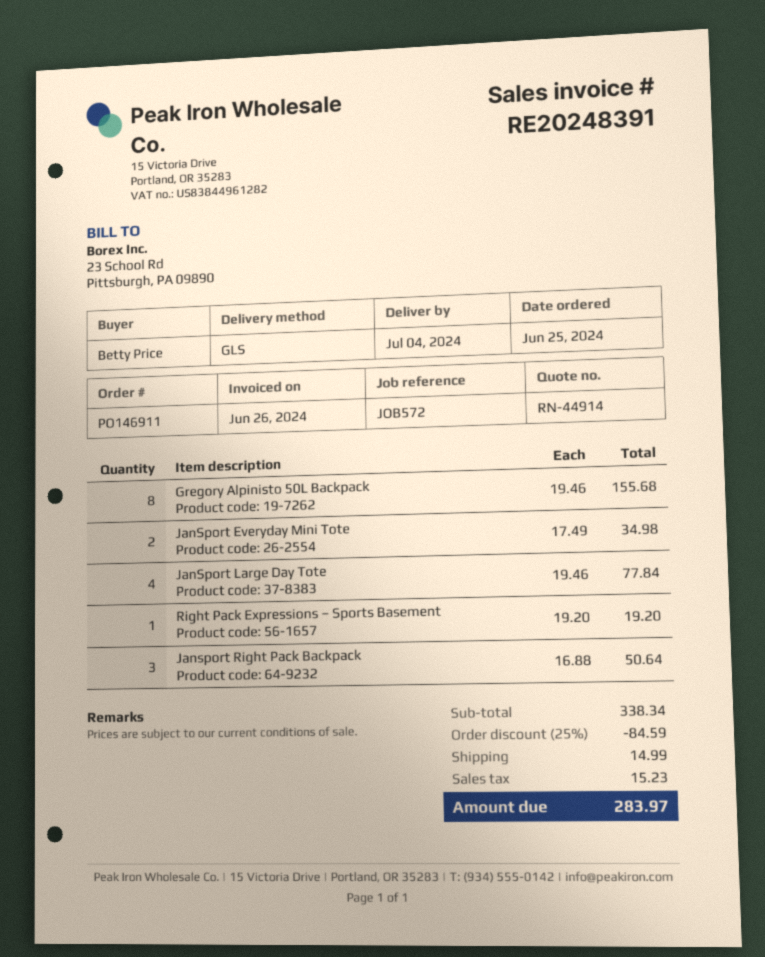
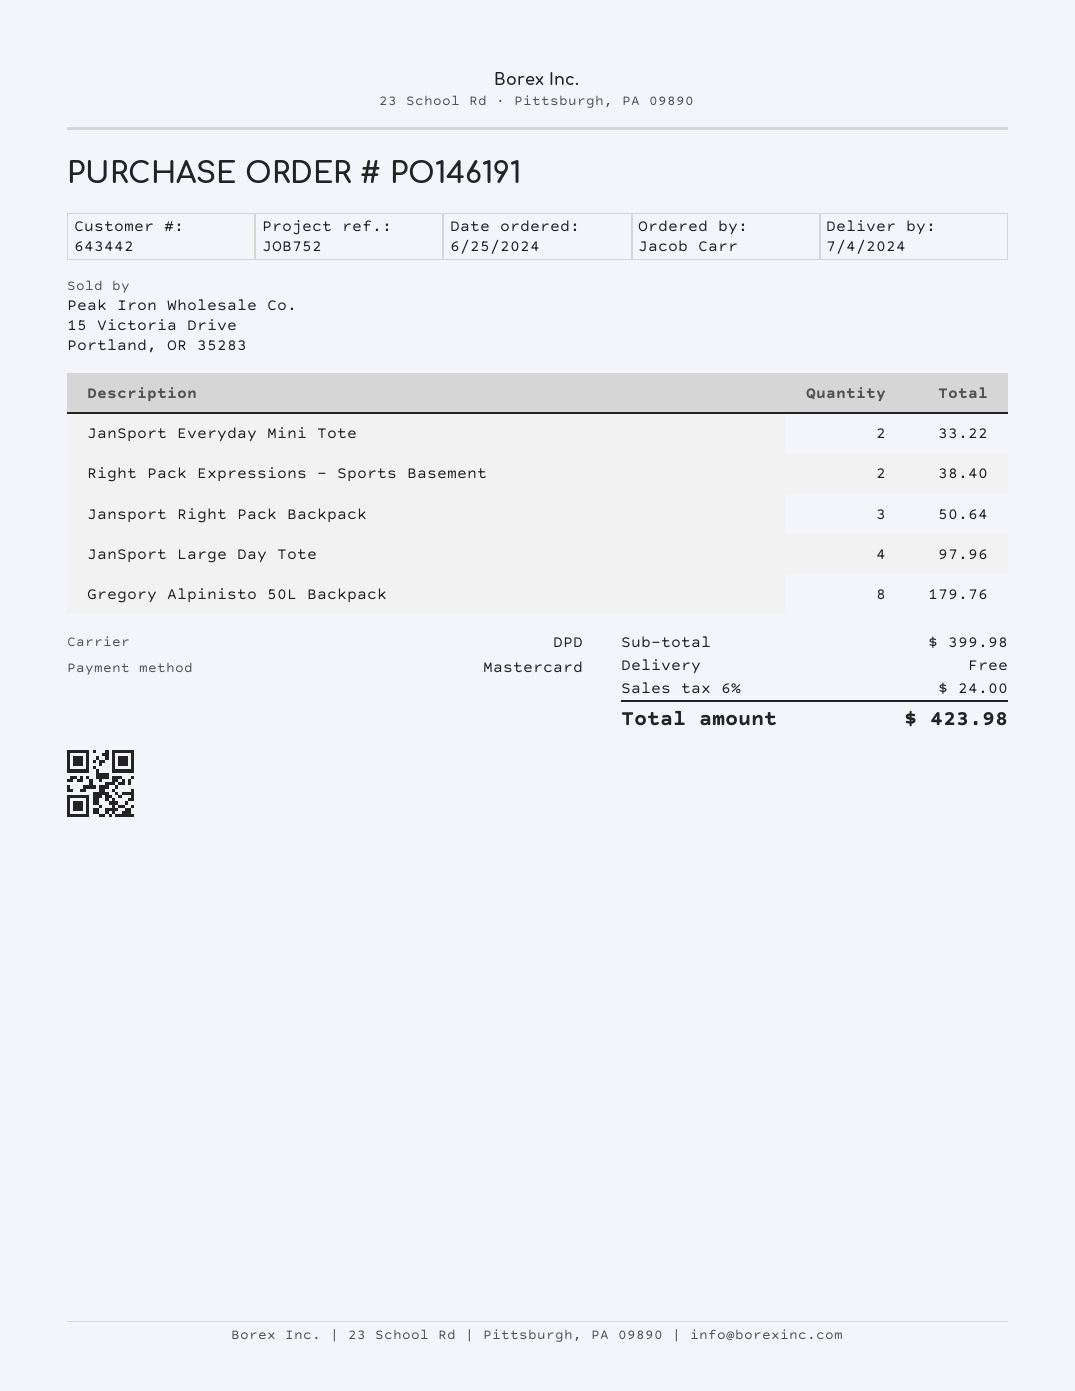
order number: PO146911 -> PO146191
reference: JOB572 -> JOB752
ordered by: Betty Price -> Jacob Carr
shipping method: GLS -> DPD
Gregory Alpinisto 50L Backpack: 8 for 155.68 -> 8 for 179.76
JanSport Everyday Mini Tote: 2 for 34.98 -> 2 for 33.22
JanSport Large Day Tote: 4 for 77.84 -> 4 for 97.96
Right Pack Expressions – Sports Basement: 1 for 19.20 -> 2 for 38.40
subtotal: 338.34 -> 399.98
discount: 25% = 84.59 -> none
shipping: 14.99 -> 0.00
tax: 15.23 -> 24.00
total: 283.97 -> 423.98

